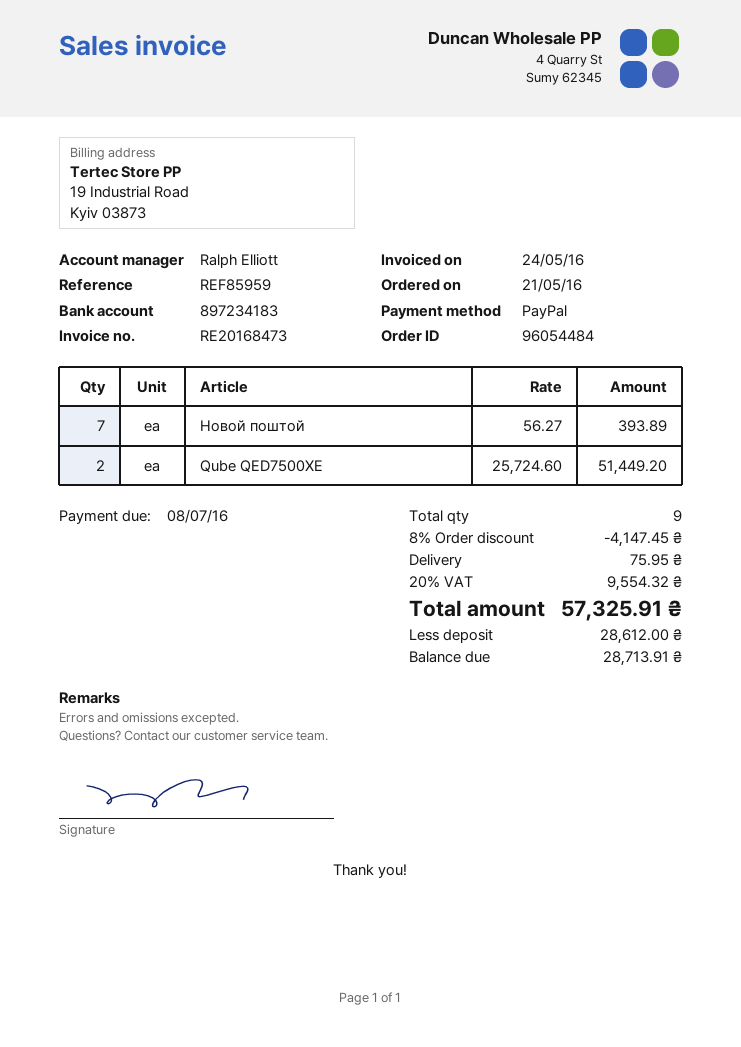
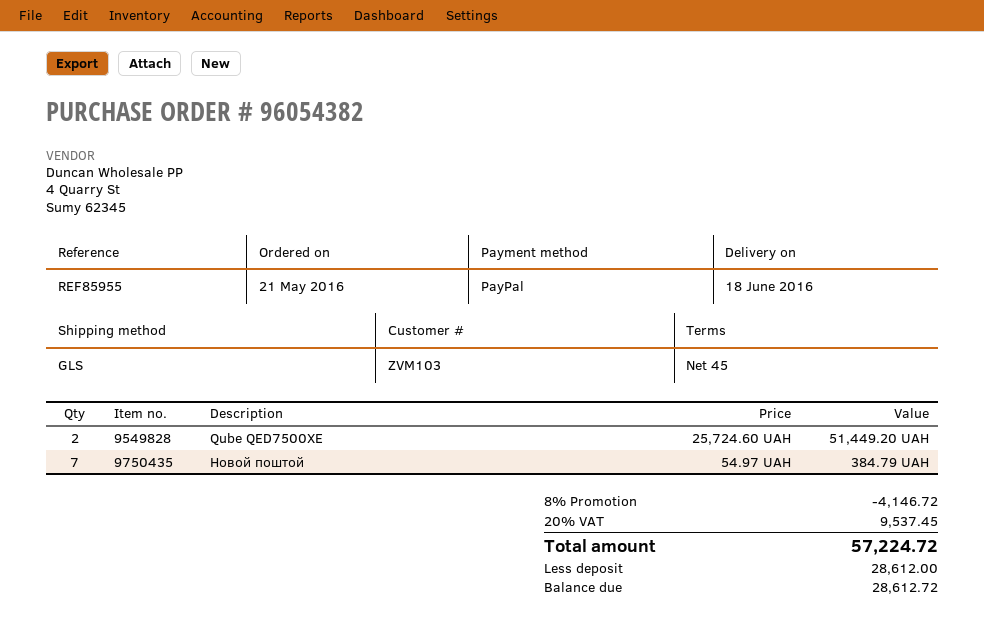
order number: 96054484 -> 96054382
reference: REF85959 -> REF85955
Новой поштой: 7 x 56.27 = 393.89 -> 7 x 54.97 = 384.79
discount: 8% = 4147.45 -> 8% = 4146.72
shipping: 75.95 -> none
tax: 20% = 9554.32 -> 20% = 9537.45
total: 57325.91 -> 57224.72
balance: 28713.91 -> 28612.72

